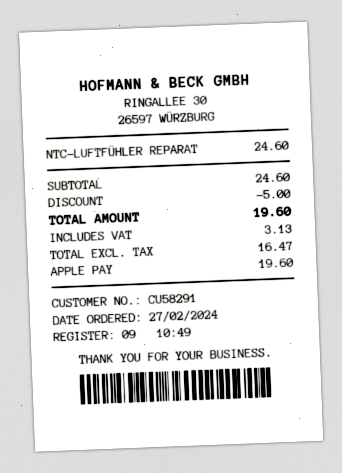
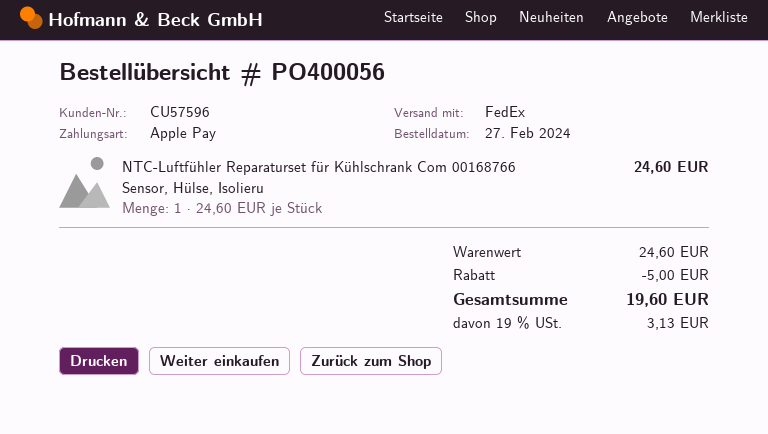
customer number: CU58291 -> CU57596

